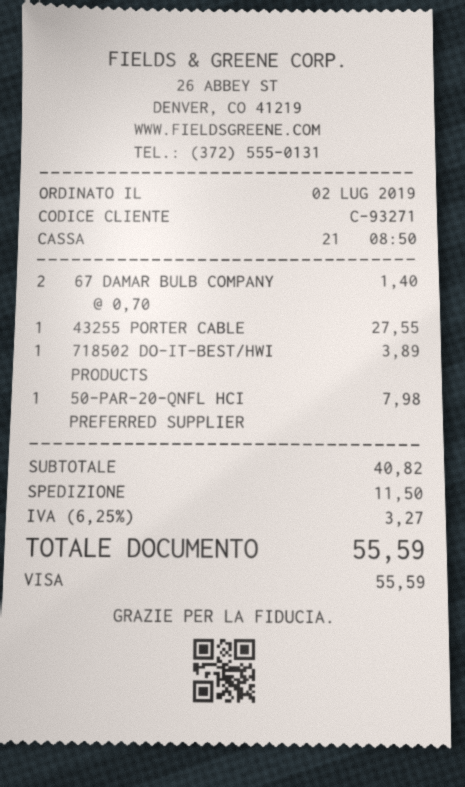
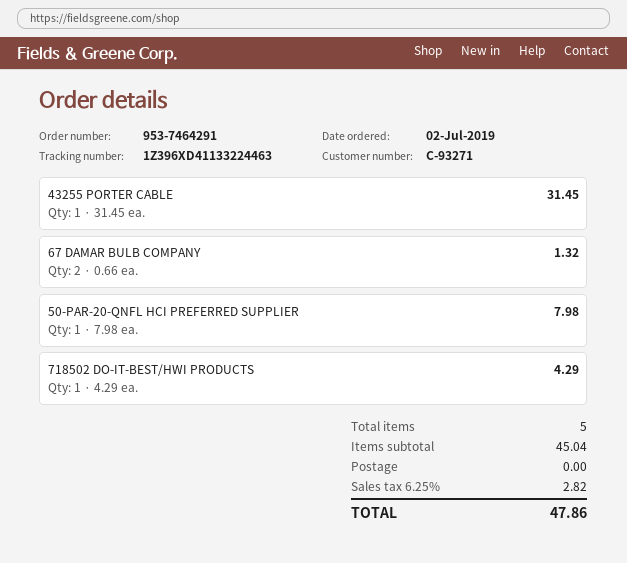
67 DAMAR BULB COMPANY: 2 x 0.70 = 1.40 -> 2 x 0.66 = 1.32
43255 PORTER CABLE: 1 x 27.55 = 27.55 -> 1 x 31.45 = 31.45
718502 DO-IT-BEST/HWI PRODUCTS: 1 x 3.89 = 3.89 -> 1 x 4.29 = 4.29
subtotal: 40.82 -> 45.04
shipping: 11.50 -> 0.00
tax: 6.25% = 3.27 -> 6.25% = 2.82
total: 55.59 -> 47.86

